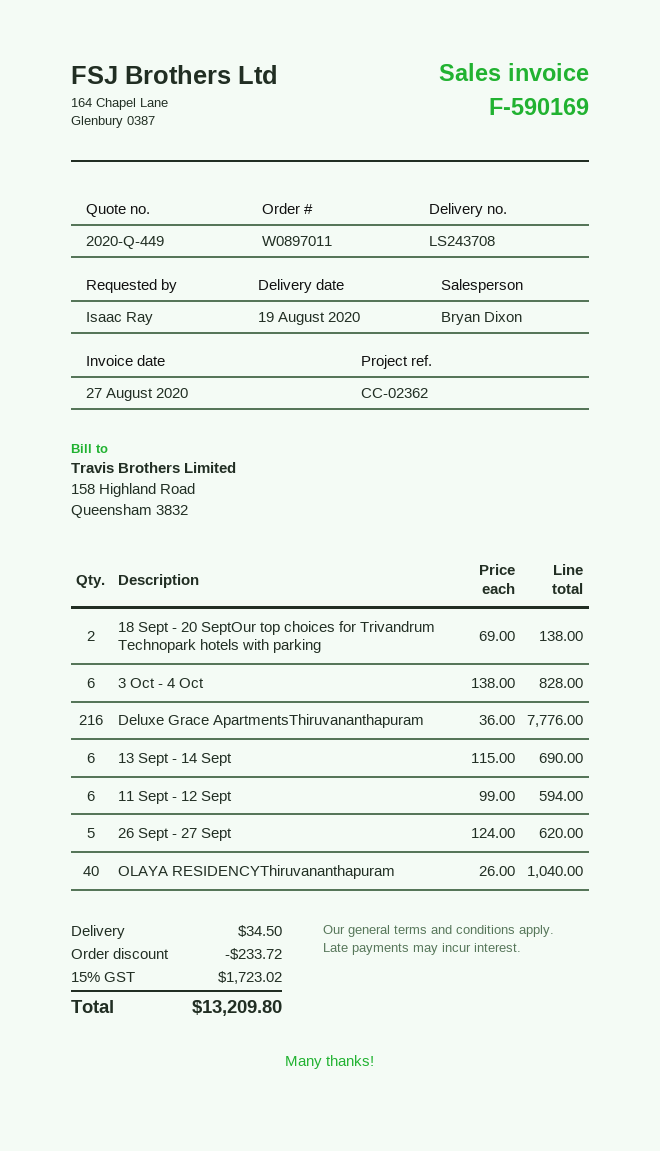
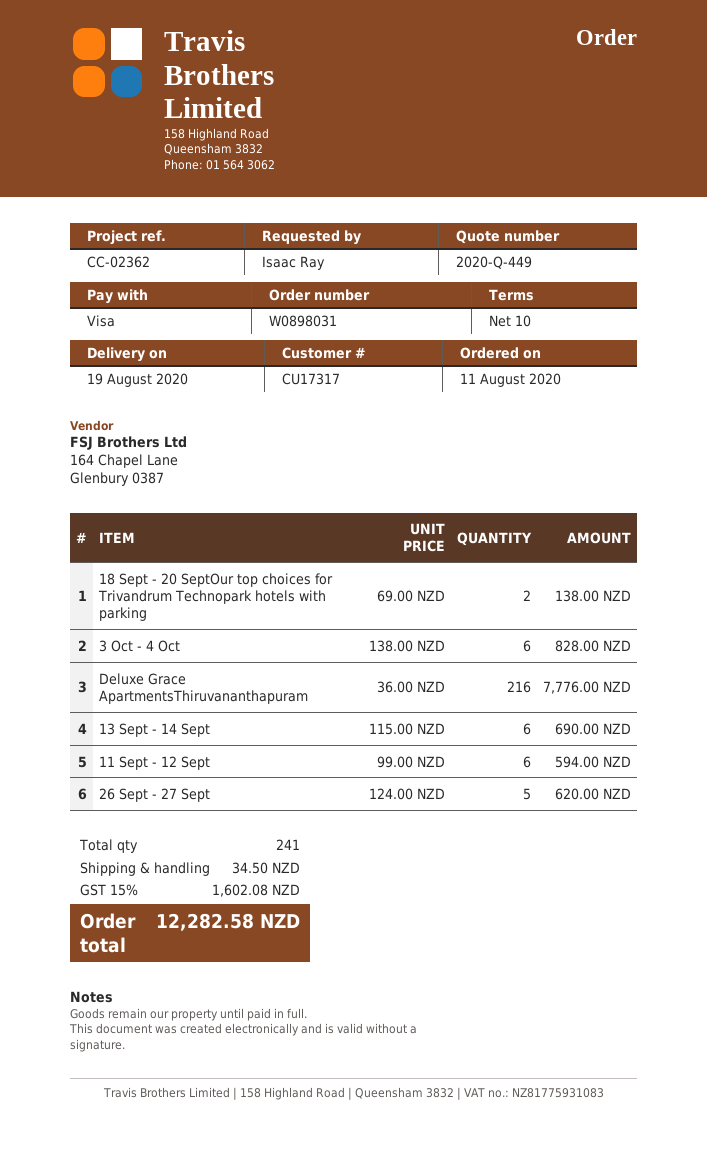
order number: W0897011 -> W0898031
OLAYA RESIDENCYThiruvananthapuram: 40 x 26.00 = 1040.00 -> none
discount: 233.72 -> none
tax: 15% = 1723.02 -> 15% = 1602.08
total: 13209.80 -> 12282.58

